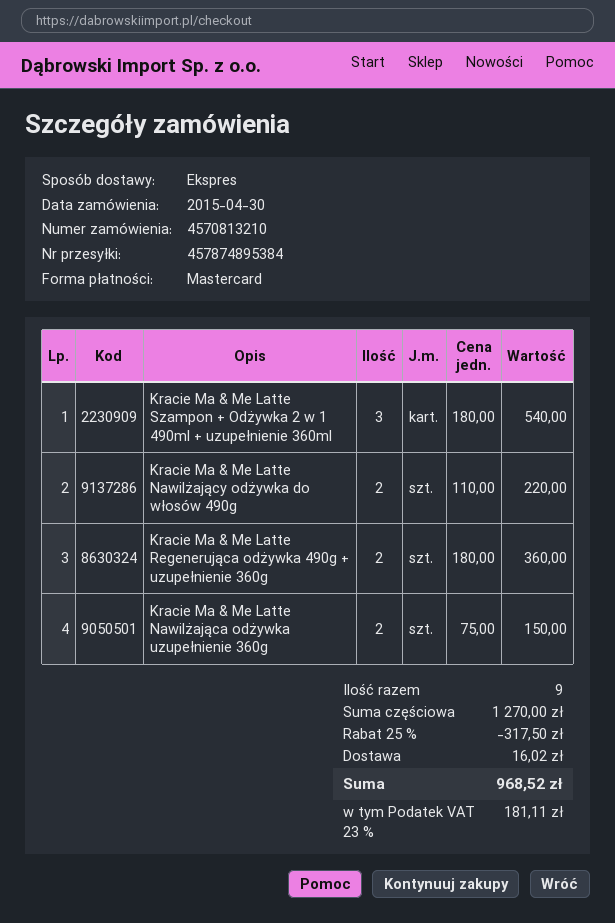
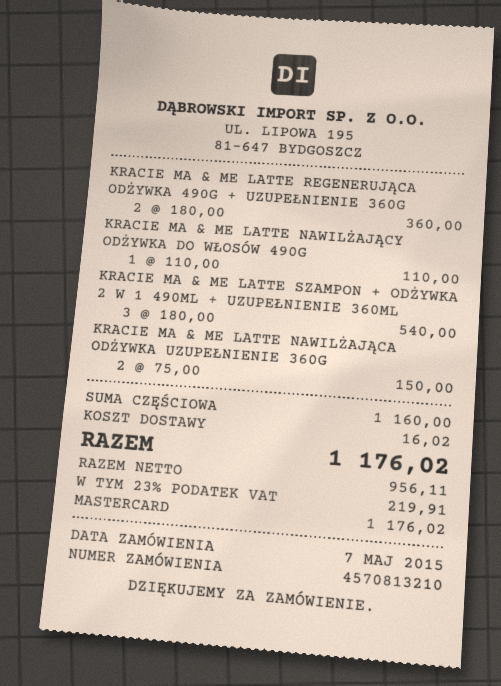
order date: 2015-04-30 -> 2015-05-07
Kracie Ma & Me Latte Nawilżający odżywka do włosów 490g: 2 x 110.00 = 220.00 -> 1 x 110.00 = 110.00
subtotal: 1270.00 -> 1160.00
discount: 25% = 317.50 -> none
tax: 23% = 181.11 -> 23% = 219.91
total: 968.52 -> 1176.02

